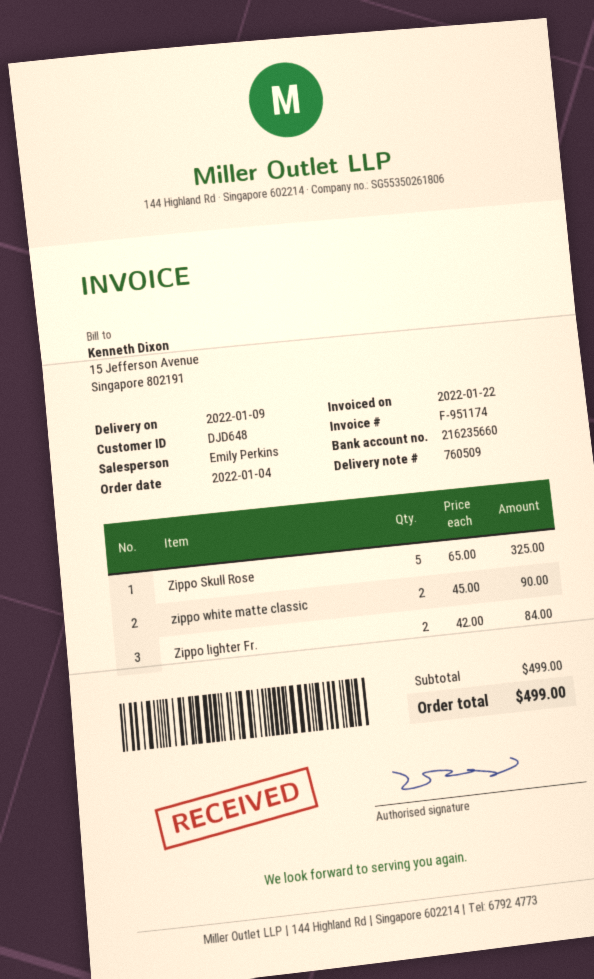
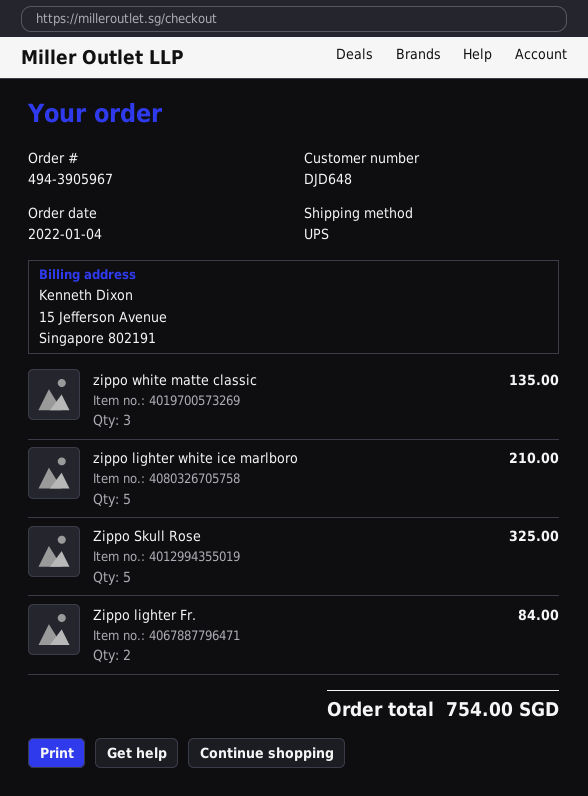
zippo white matte classic: 2 for 90.00 -> 3 for 135.00
zippo lighter white ice marlboro: none -> 5 for 210.00
total: 499.00 -> 754.00

